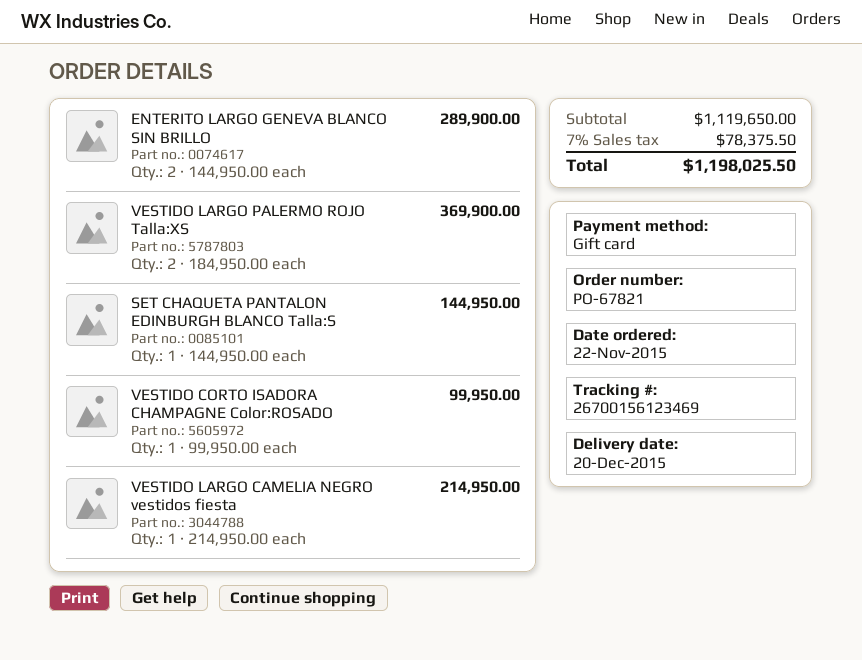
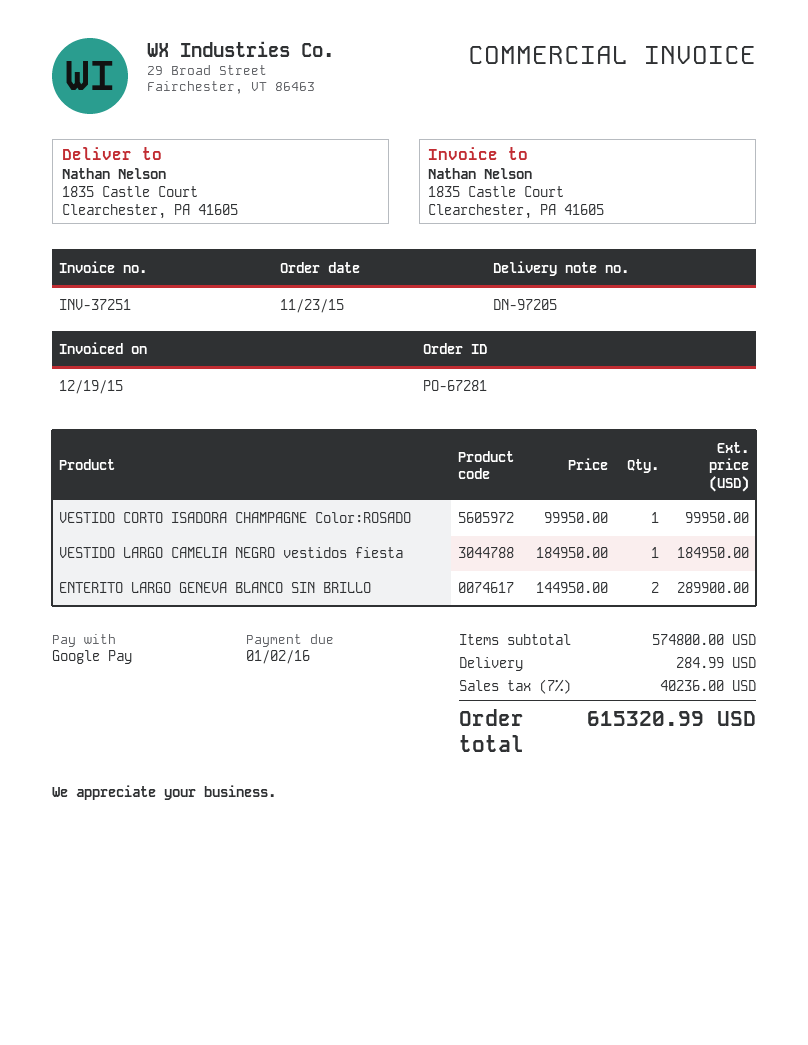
order number: PO-67821 -> PO-67281
order date: 2015-11-22 -> 2015-11-23
payment method: gift card -> Google Pay
VESTIDO LARGO PALERMO ROJO Talla:XS: 2 x 184950.00 = 369900.00 -> none
SET CHAQUETA PANTALON EDINBURGH BLANCO Talla:S: 1 x 144950.00 = 144950.00 -> none
VESTIDO LARGO CAMELIA NEGRO vestidos fiesta: 1 x 214950.00 = 214950.00 -> 1 x 184950.00 = 184950.00
subtotal: 1119650.00 -> 574800.00
shipping: none -> 284.99
tax: 7% = 78375.50 -> 7% = 40236.00
total: 1198025.50 -> 615320.99

